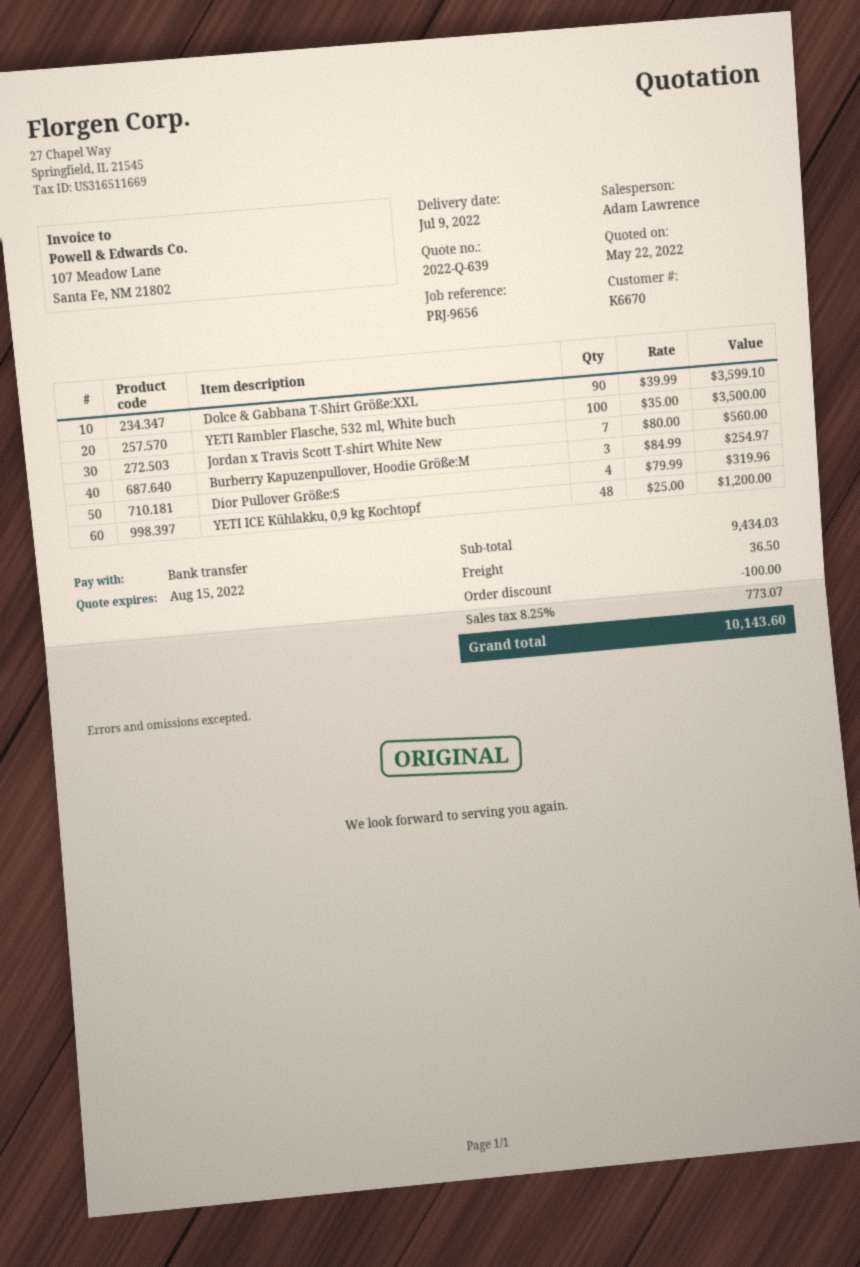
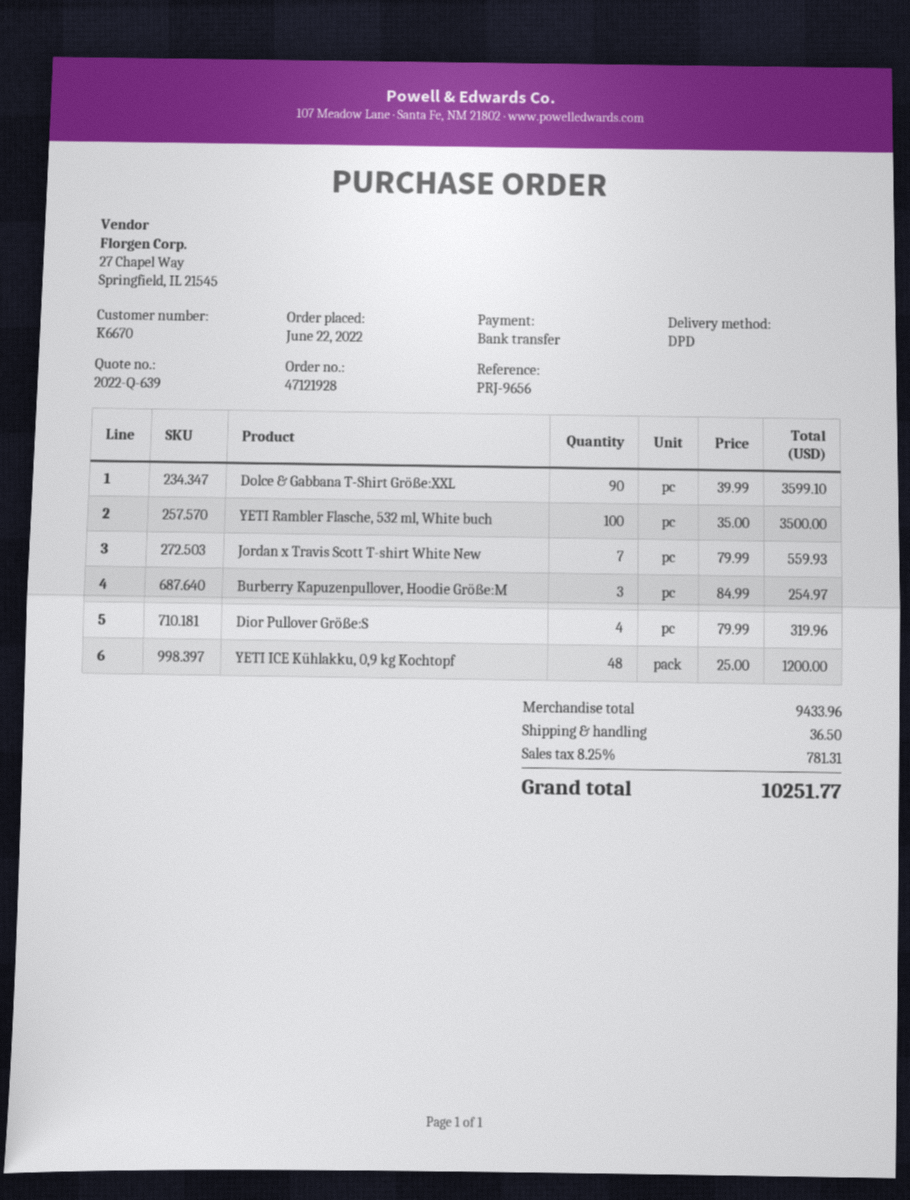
Jordan x Travis Scott T-shirt White New: 7 x 80.00 = 560.00 -> 7 x 79.99 = 559.93
subtotal: 9434.03 -> 9433.96
discount: 100.00 -> none
tax: 8.25% = 773.07 -> 8.25% = 781.31
total: 10143.60 -> 10251.77

